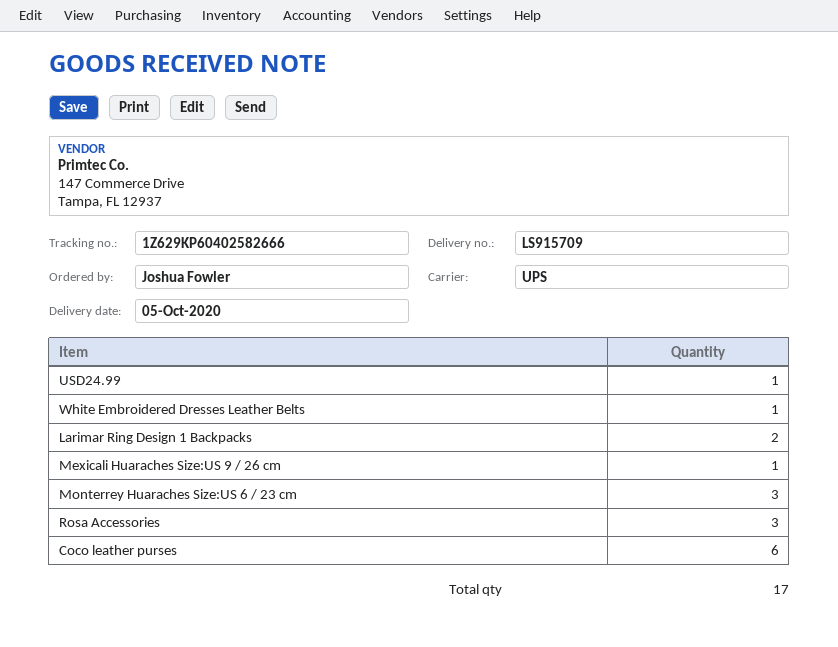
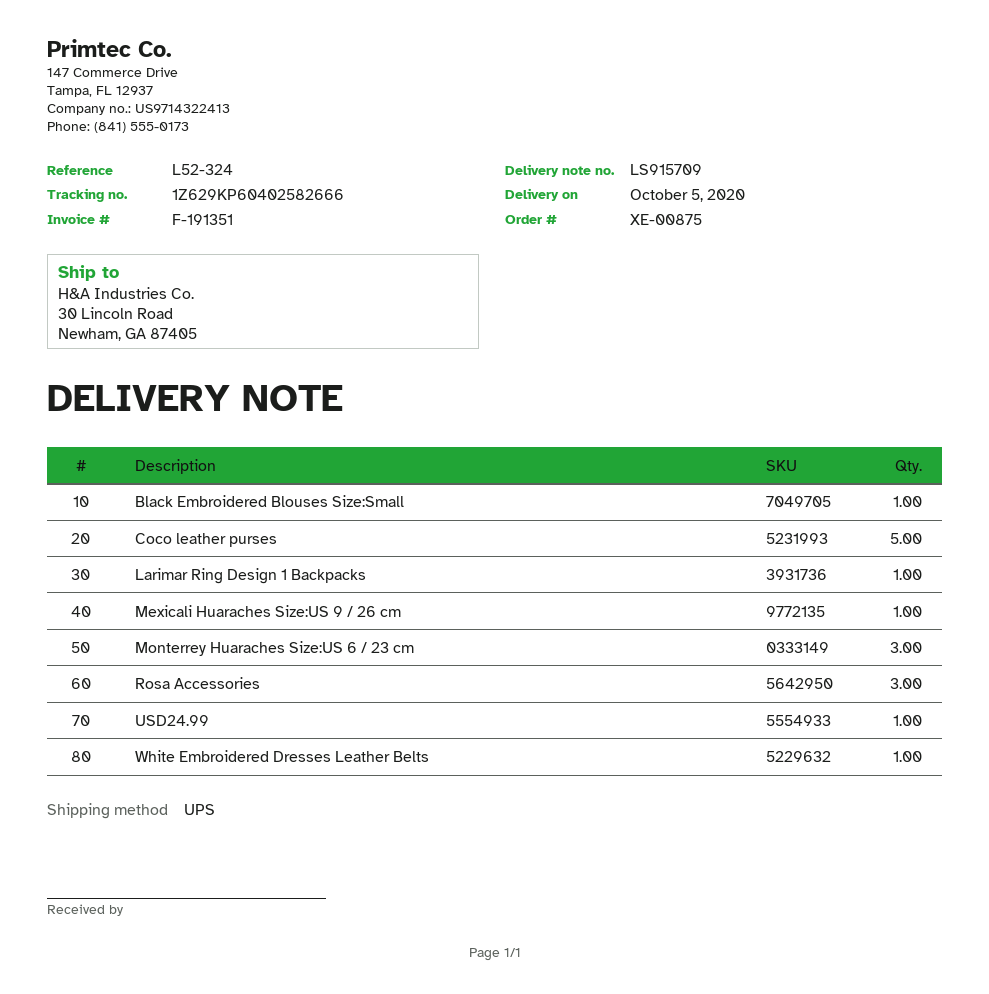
Larimar Ring Design 1 Backpacks: 2 -> 1
Coco leather purses: 6 -> 5
Black Embroidered Blouses Size:Small: none -> 1

